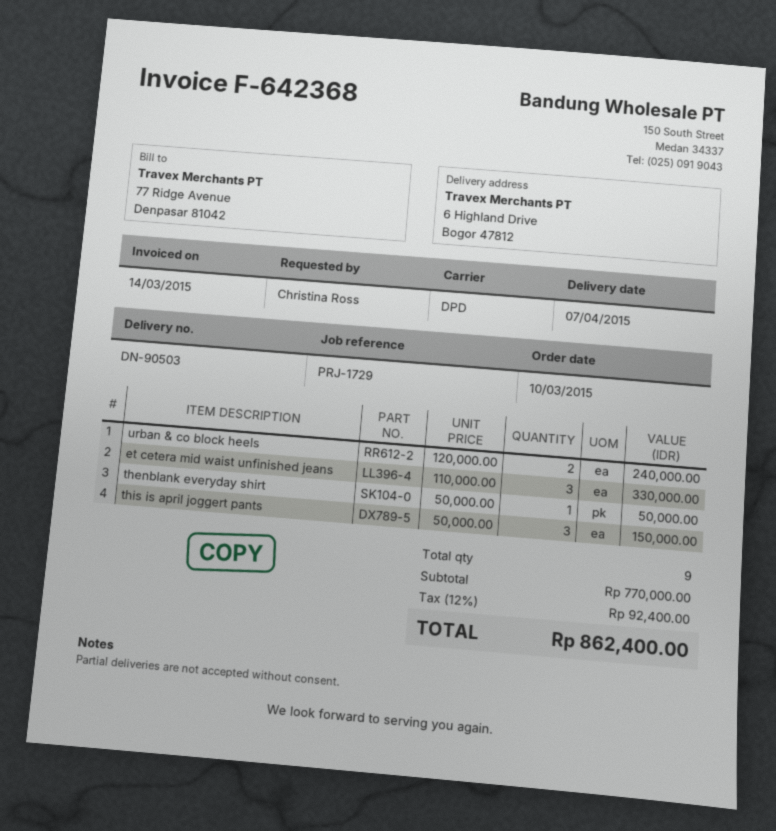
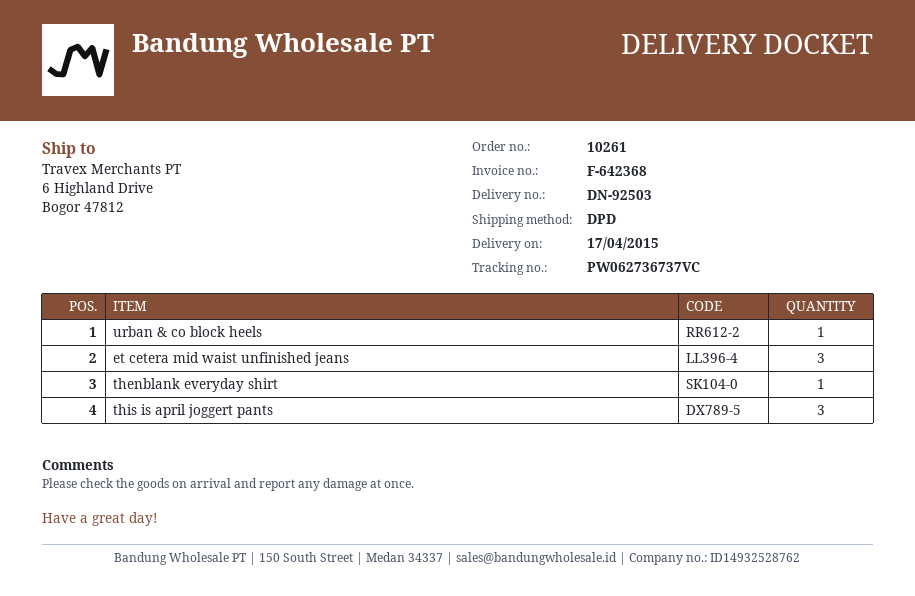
delivery note number: DN-90503 -> DN-92503
delivery date: 2015-04-07 -> 2015-04-17
urban & co block heels: 2 -> 1

